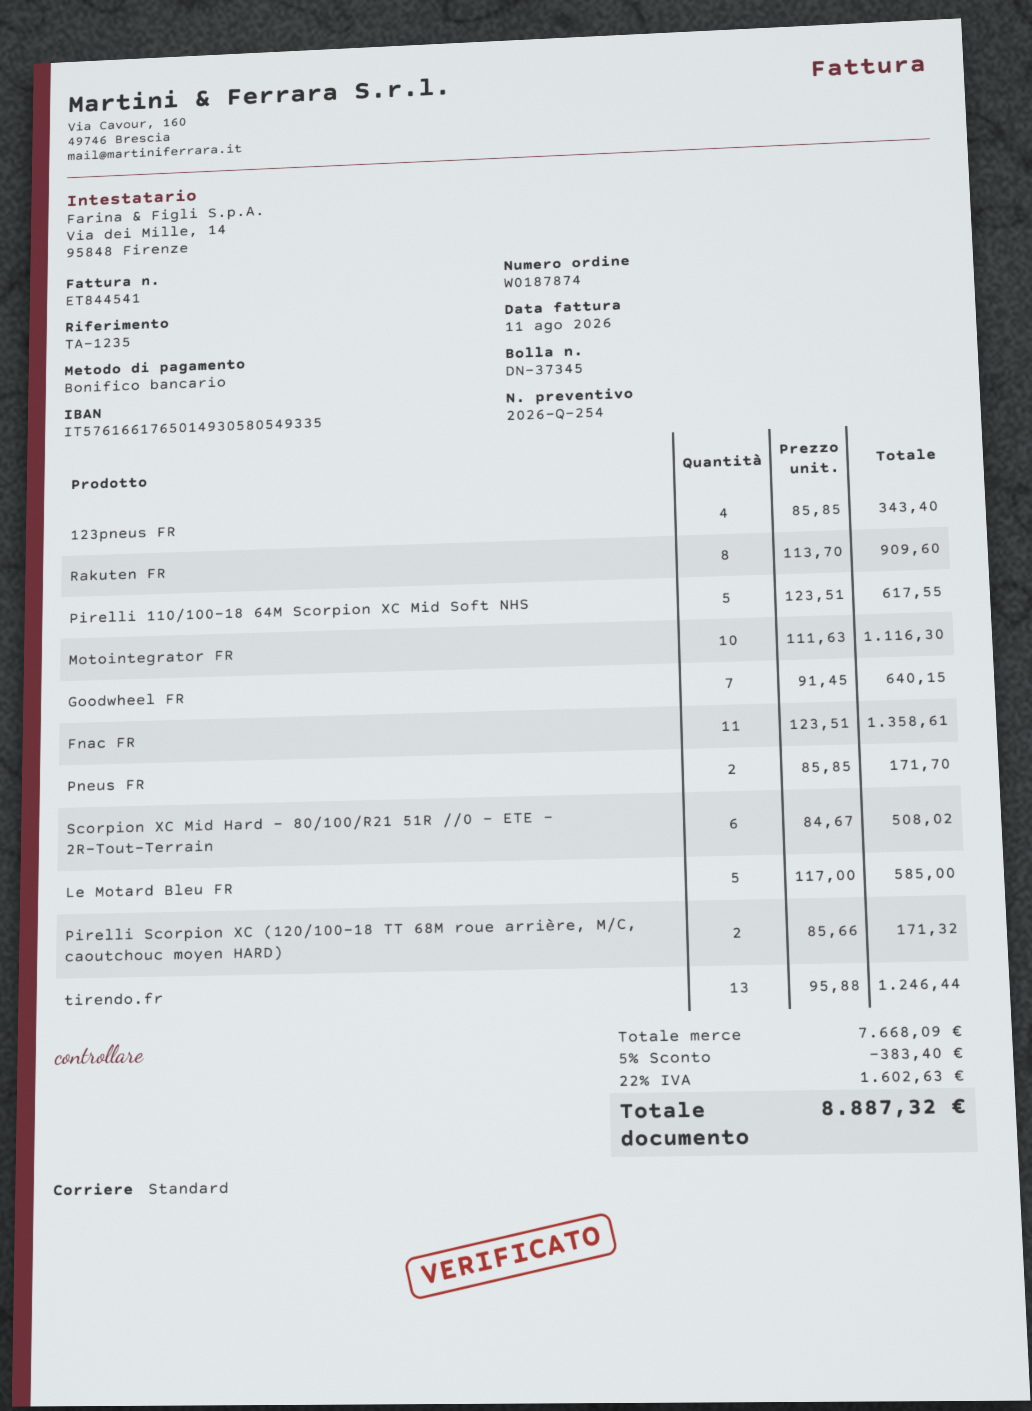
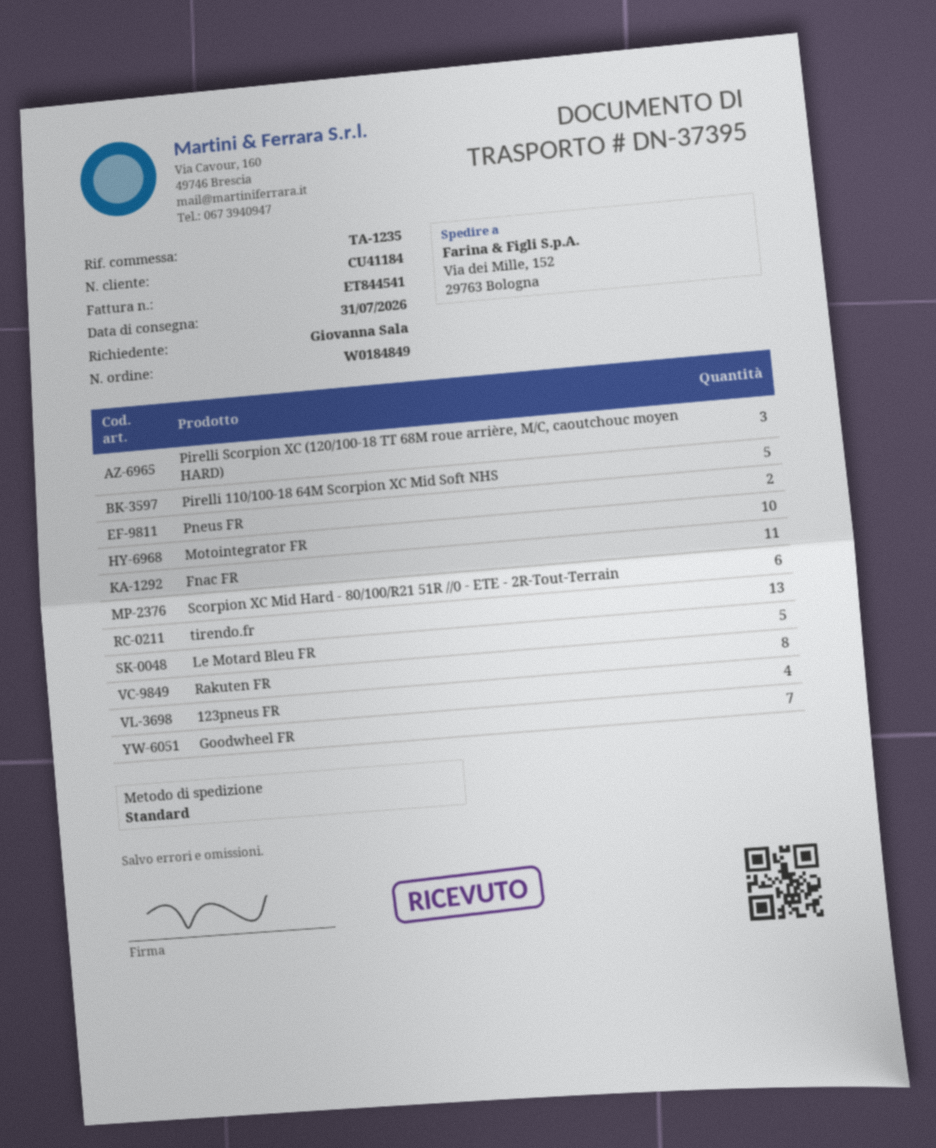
order number: W0187874 -> W0184849
delivery note number: DN-37345 -> DN-37395
Pirelli Scorpion XC (120/100-18 TT 68M roue arrière, M/C, caoutchouc moyen HARD): 2 -> 3

